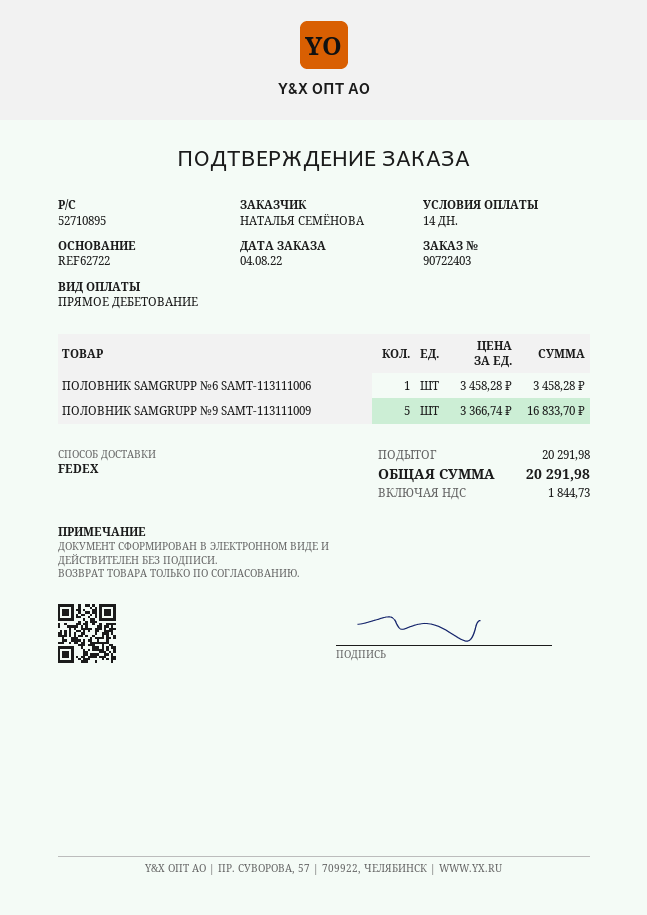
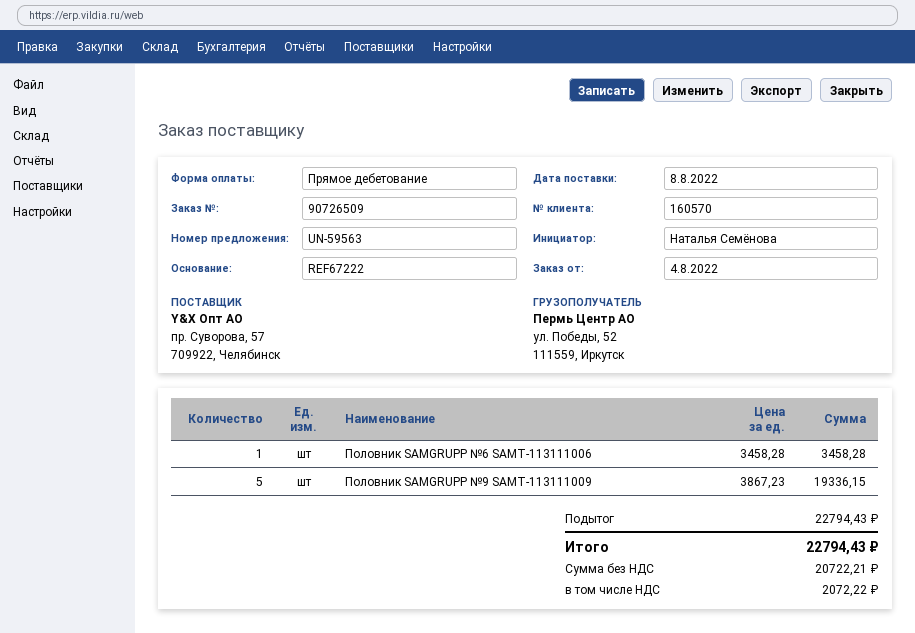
order number: 90722403 -> 90726509
reference: REF62722 -> REF67222
ПОЛОВНИК SAMGRUPP №9 SAMT-113111009: 5 x 3366.74 = 16833.70 -> 5 x 3867.23 = 19336.15
subtotal: 20291.98 -> 22794.43
tax: 1844.73 -> 2072.22
total: 20291.98 -> 22794.43

